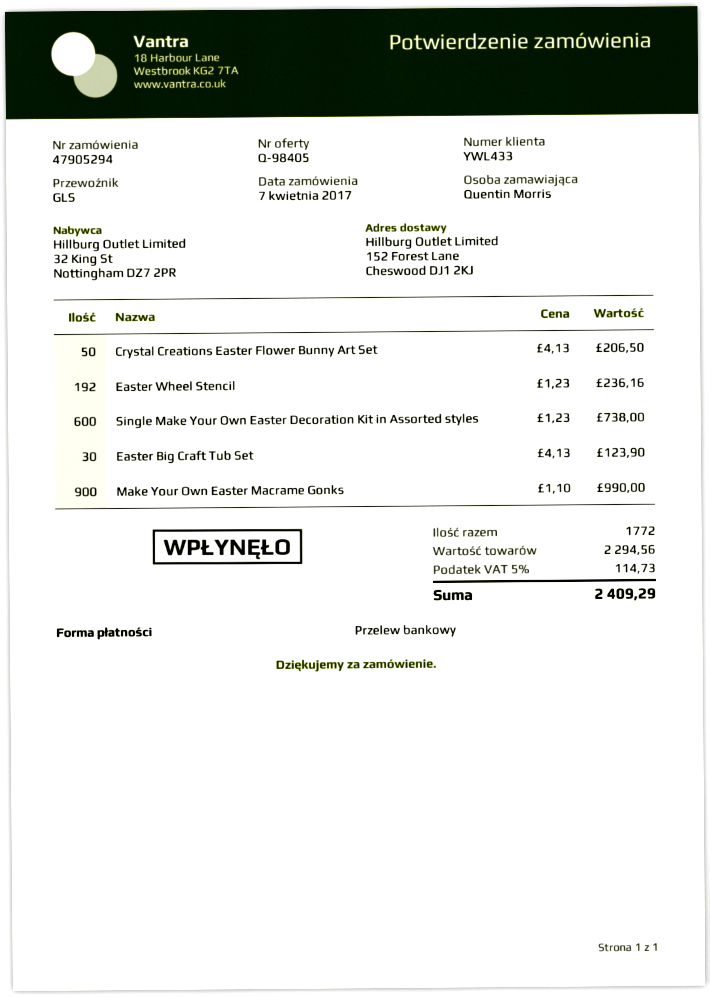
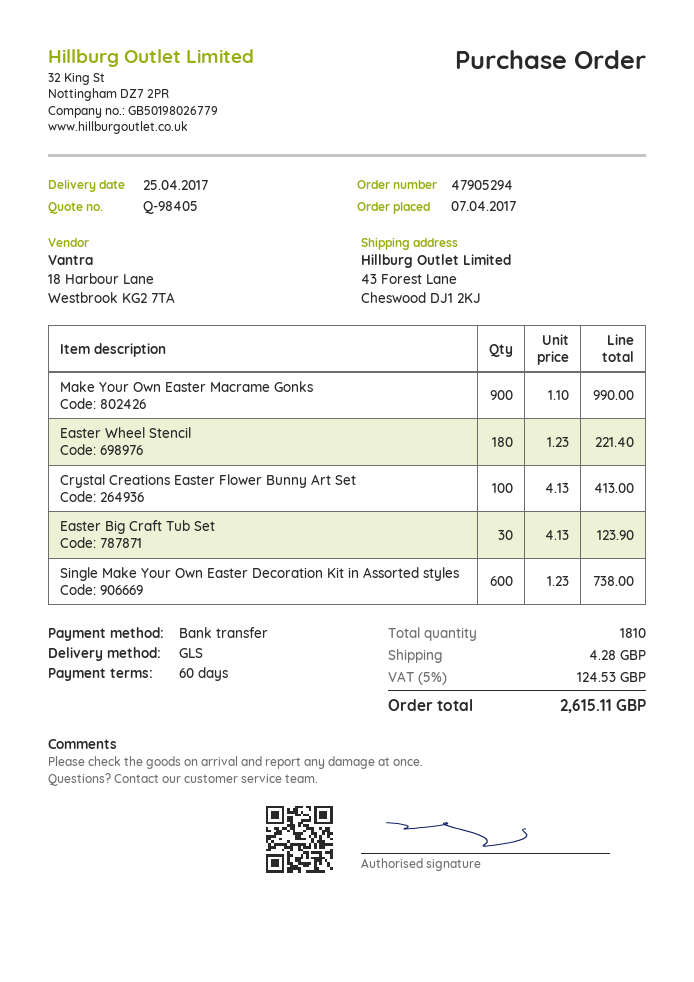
ship to: 152 Forest Lane, Cheswood DJ1 2KJ -> 43 Forest Lane, Cheswood DJ1 2KJ
Crystal Creations Easter Flower Bunny Art Set: 50 x 4.13 = 206.50 -> 100 x 4.13 = 413.00
Easter Wheel Stencil: 192 x 1.23 = 236.16 -> 180 x 1.23 = 221.40
total quantity: 1772 -> 1810
shipping: none -> 4.28
tax: 5% = 114.73 -> 5% = 124.53
total: 2409.29 -> 2615.11

